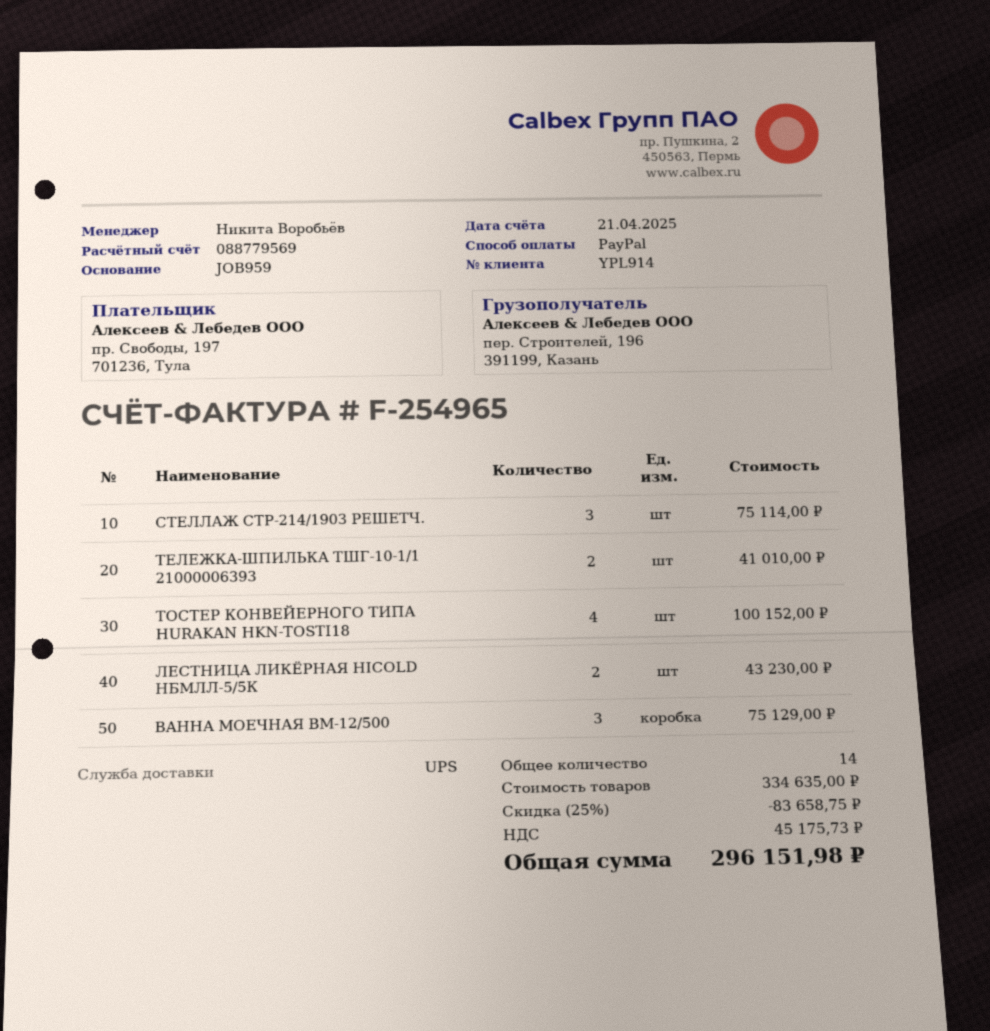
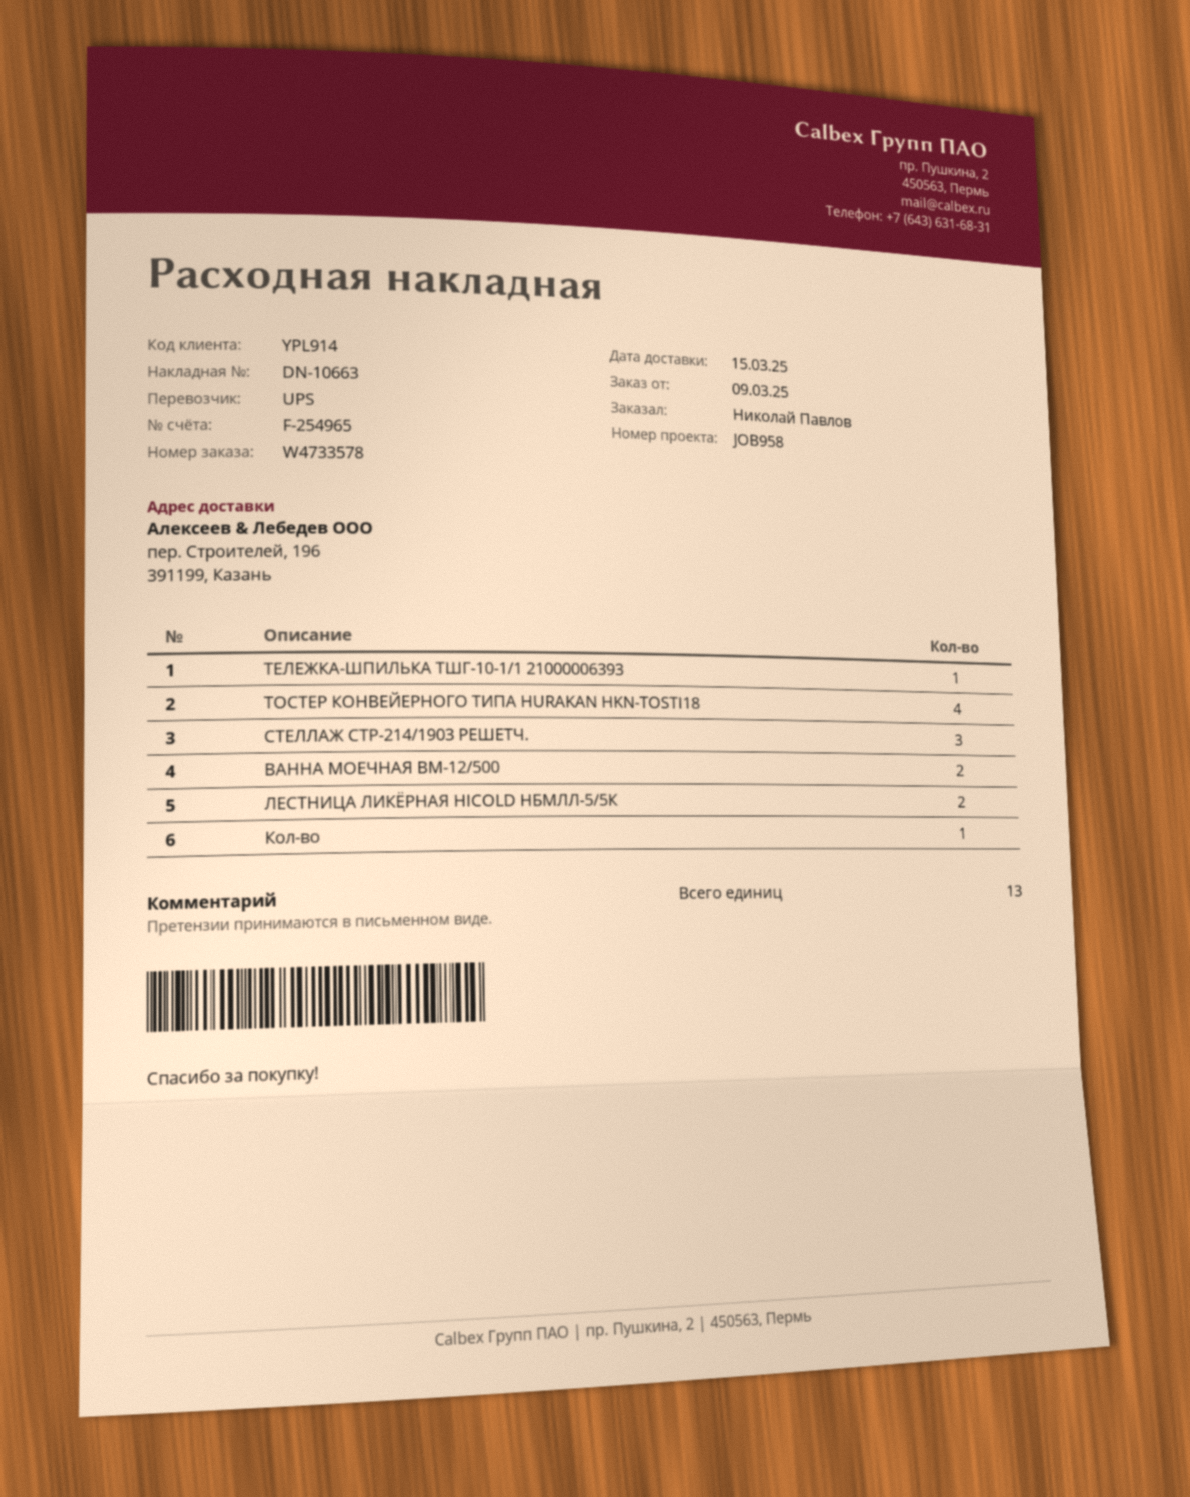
reference: JOB959 -> JOB958
ТЕЛЕЖКА-ШПИЛЬКА ТШГ-10-1/1 21000006393: 2 -> 1
ВАННА МОЕЧНАЯ ВМ-12/500: 3 -> 2
Кол-во: none -> 1
total quantity: 14 -> 13

